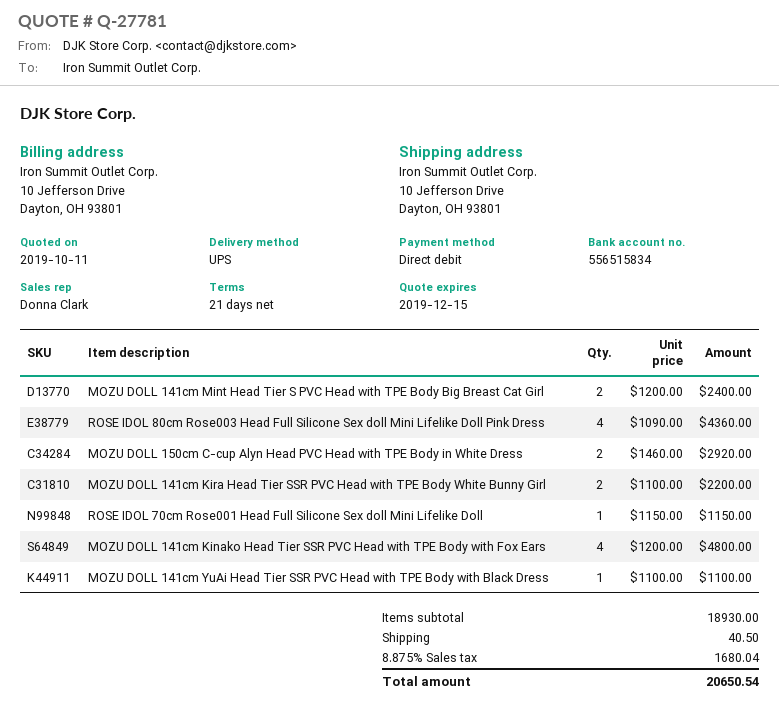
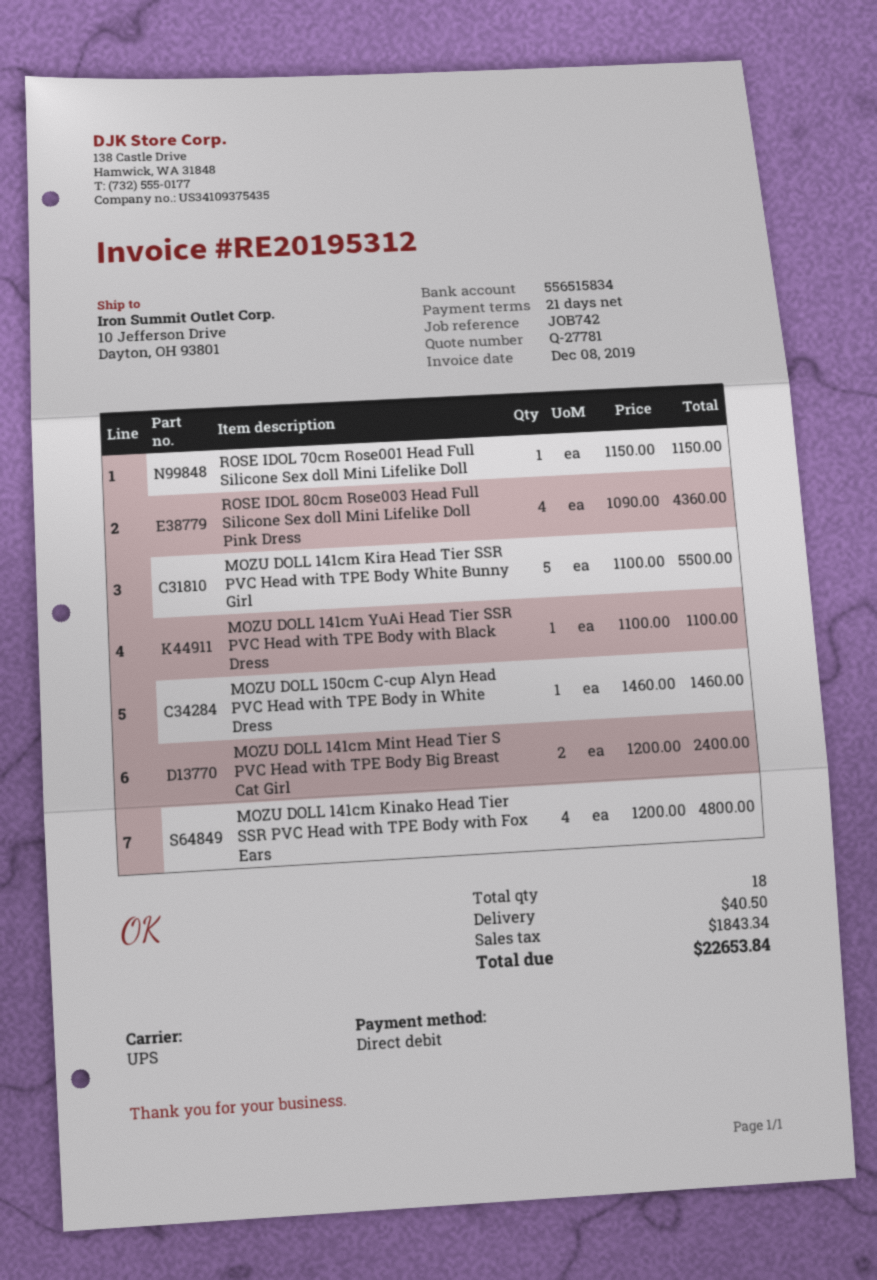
MOZU DOLL 150cm C-cup Alyn Head PVC Head with TPE Body in White Dress: 2 x 1460.00 = 2920.00 -> 1 x 1460.00 = 1460.00
MOZU DOLL 141cm Kira Head Tier SSR PVC Head with TPE Body White Bunny Girl: 2 x 1100.00 = 2200.00 -> 5 x 1100.00 = 5500.00
tax: 1680.04 -> 1843.34
total: 20650.54 -> 22653.84

